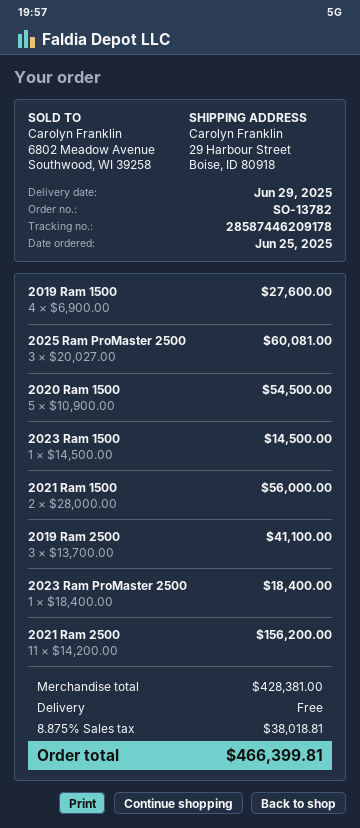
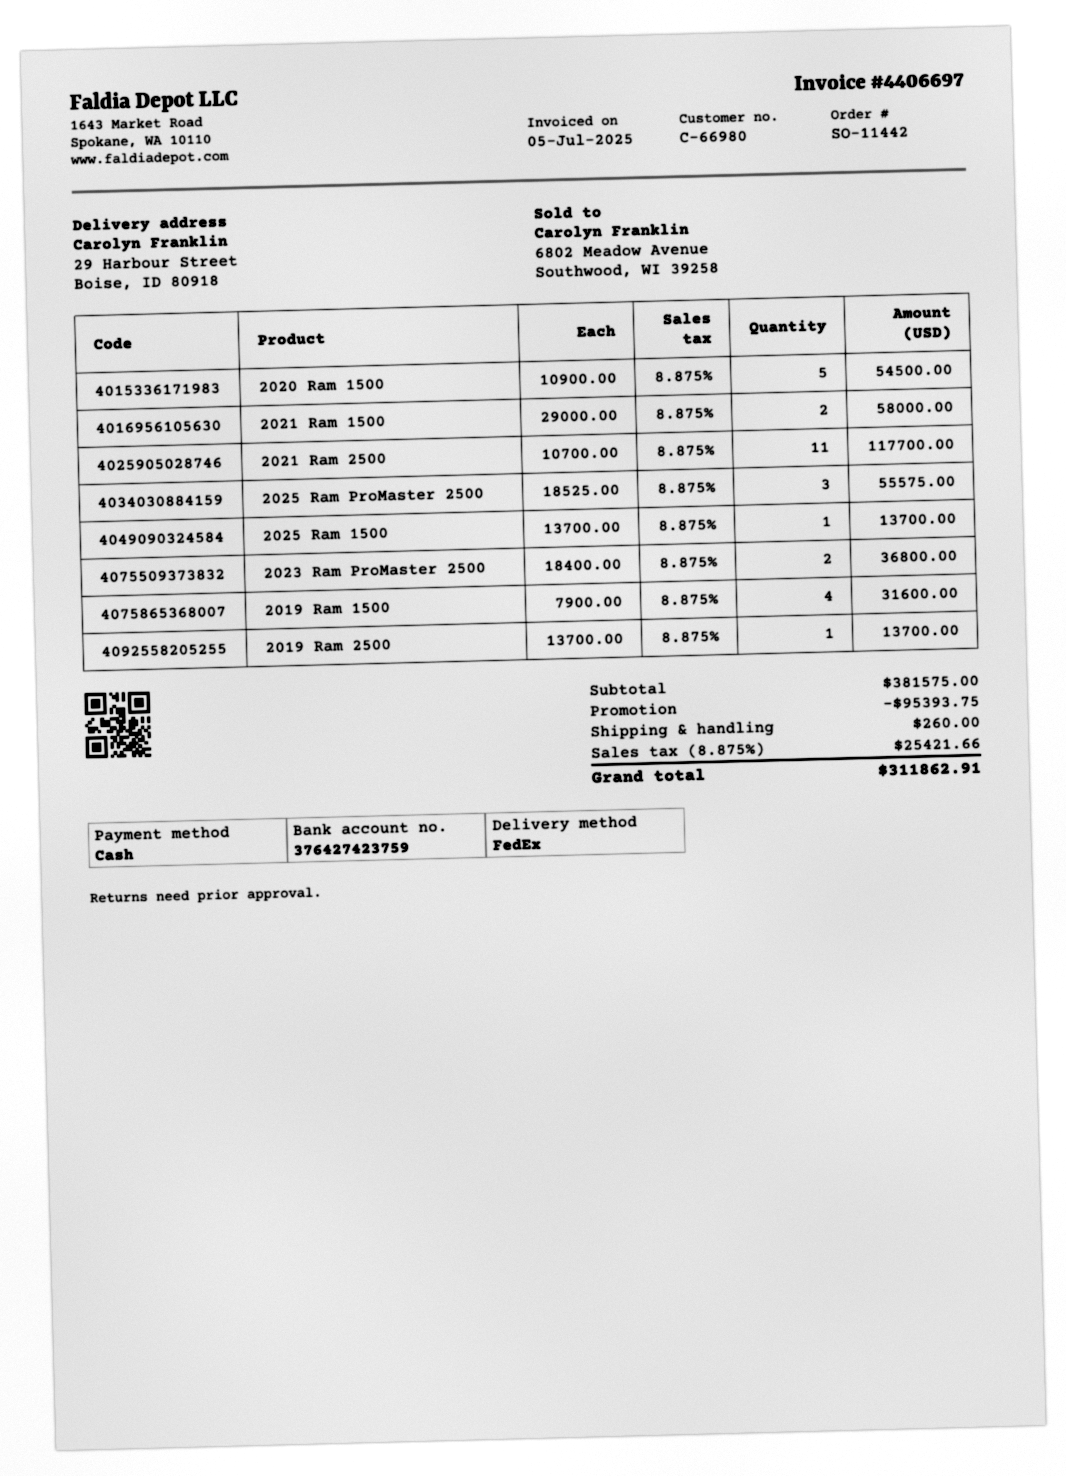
order number: SO-13782 -> SO-11442
2019 Ram 1500: 4 x 6900.00 = 27600.00 -> 4 x 7900.00 = 31600.00
2025 Ram ProMaster 2500: 3 x 20027.00 = 60081.00 -> 3 x 18525.00 = 55575.00
2023 Ram 1500: 1 x 14500.00 = 14500.00 -> none
2021 Ram 1500: 2 x 28000.00 = 56000.00 -> 2 x 29000.00 = 58000.00
2019 Ram 2500: 3 x 13700.00 = 41100.00 -> 1 x 13700.00 = 13700.00
2023 Ram ProMaster 2500: 1 x 18400.00 = 18400.00 -> 2 x 18400.00 = 36800.00
2021 Ram 2500: 11 x 14200.00 = 156200.00 -> 11 x 10700.00 = 117700.00
2025 Ram 1500: none -> 1 x 13700.00 = 13700.00
subtotal: 428381.00 -> 381575.00
discount: none -> 95393.75
shipping: 0.00 -> 260.00
tax: 8.875% = 38018.81 -> 8.875% = 25421.66
total: 466399.81 -> 311862.91

